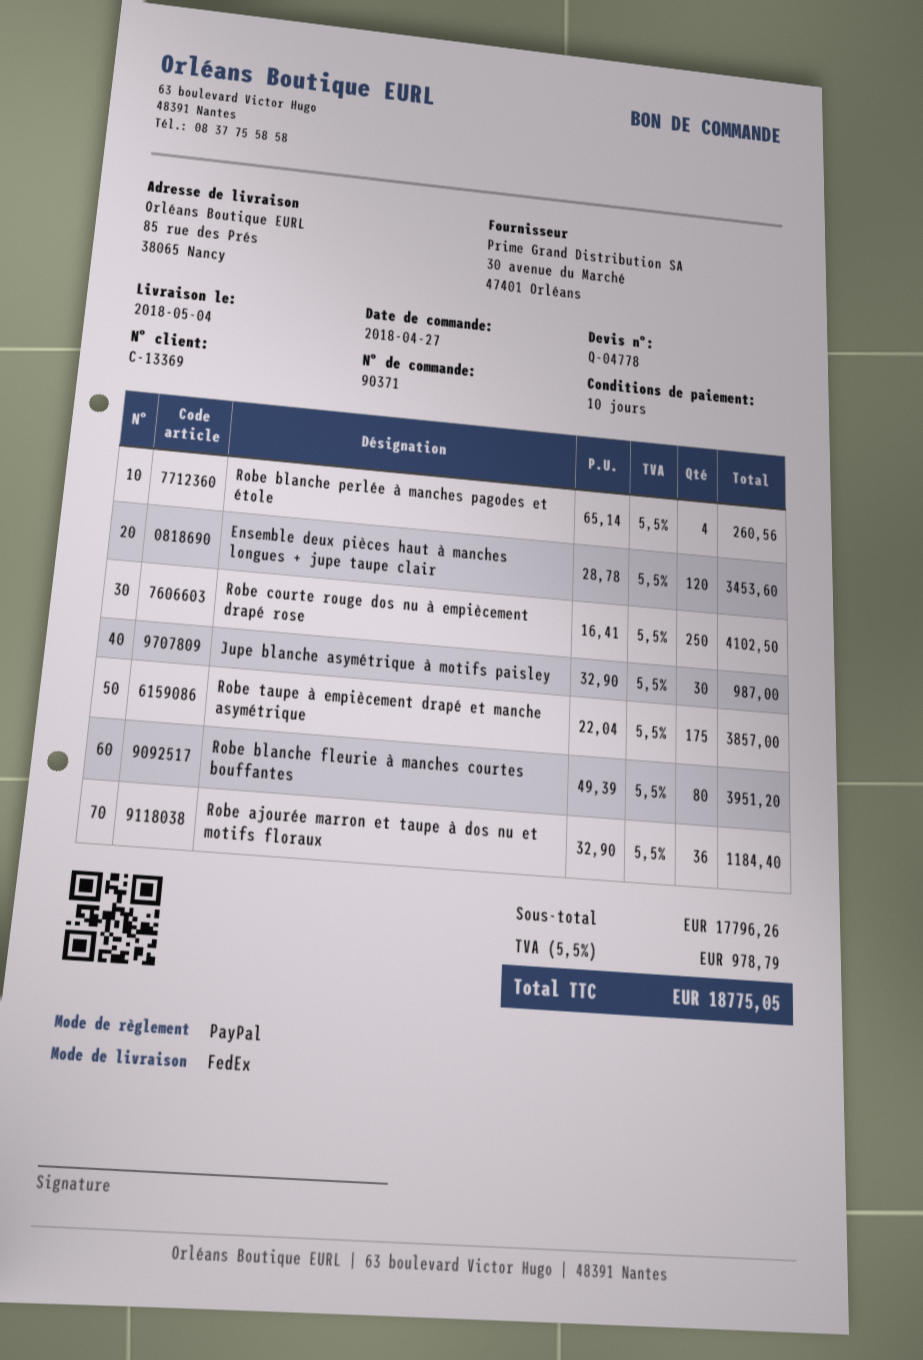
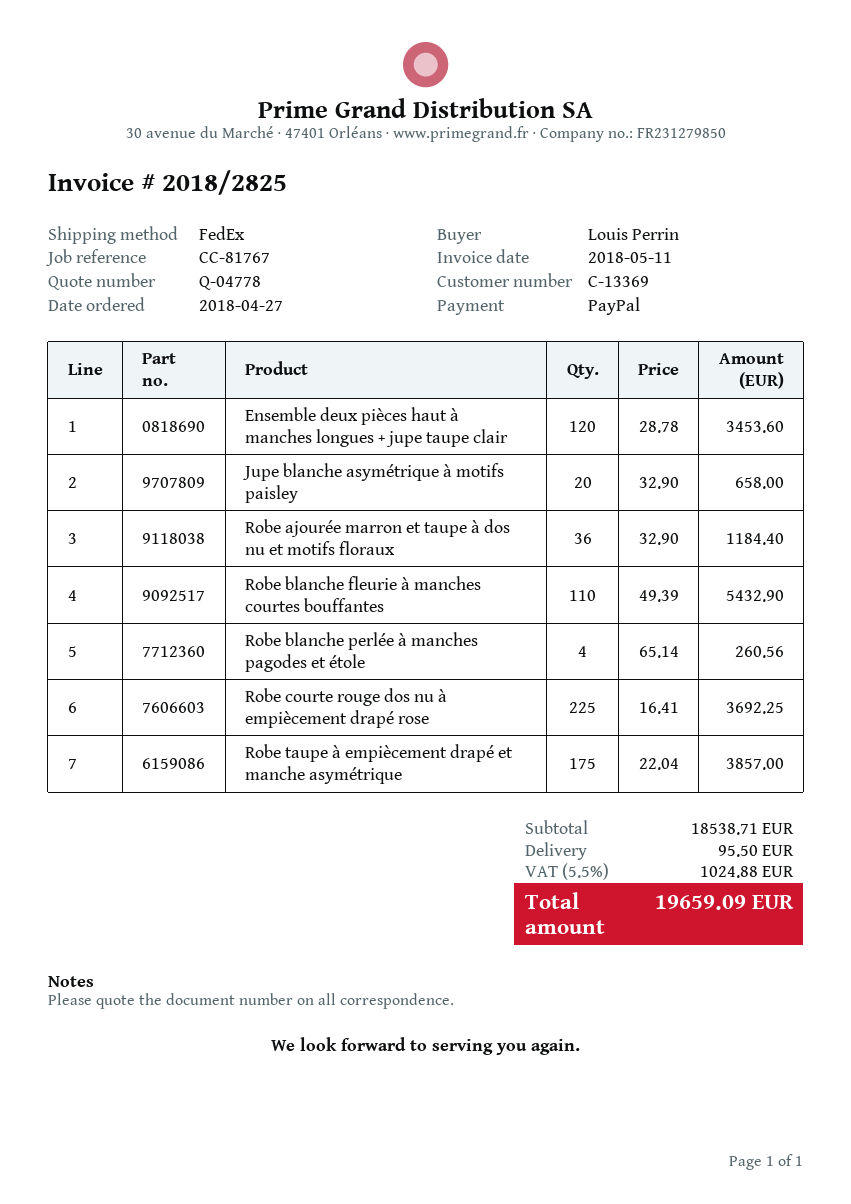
Robe courte rouge dos nu à empiècement drapé rose: 250 x 16.41 = 4102.50 -> 225 x 16.41 = 3692.25
Jupe blanche asymétrique à motifs paisley: 30 x 32.90 = 987.00 -> 20 x 32.90 = 658.00
Robe blanche fleurie à manches courtes bouffantes: 80 x 49.39 = 3951.20 -> 110 x 49.39 = 5432.90
subtotal: 17796.26 -> 18538.71
shipping: none -> 95.50
tax: 5.5% = 978.79 -> 5.5% = 1024.88
total: 18775.05 -> 19659.09

